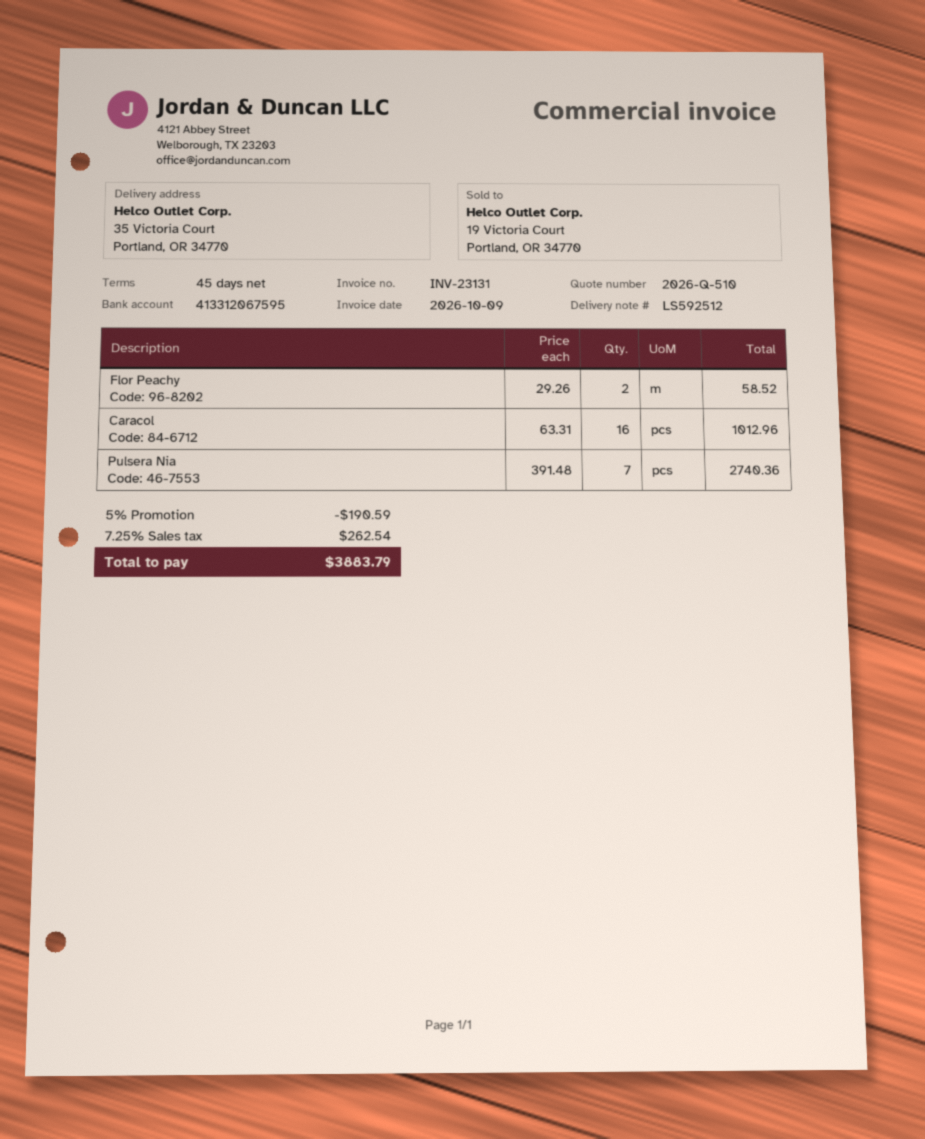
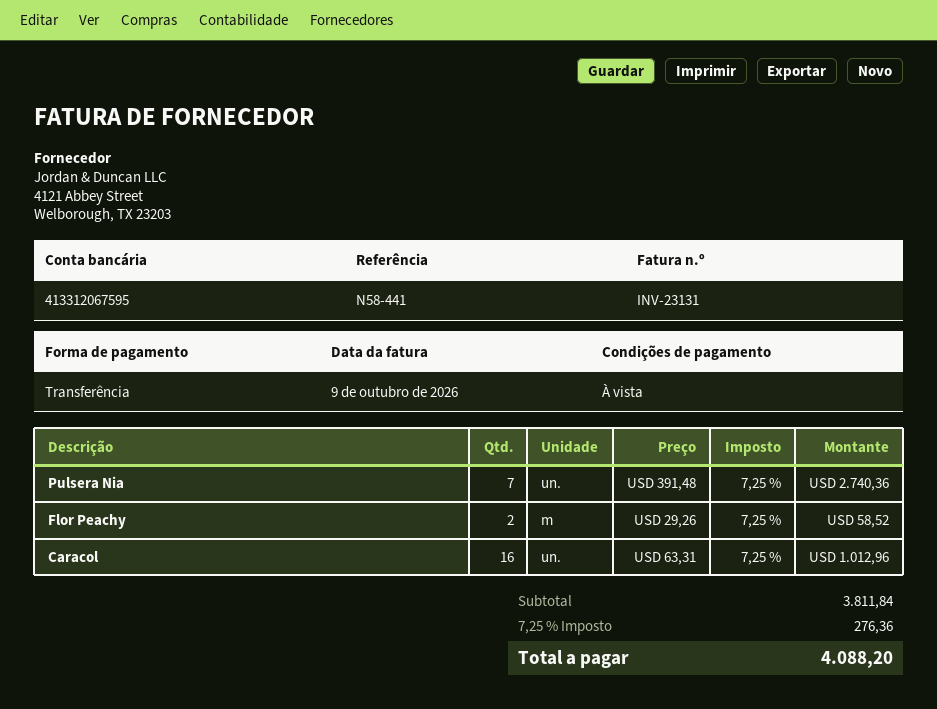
payment terms: 45 days -> on receipt
discount: 5% = 190.59 -> none
tax: 7.25% = 262.54 -> 7.25% = 276.36
total: 3883.79 -> 4088.20

